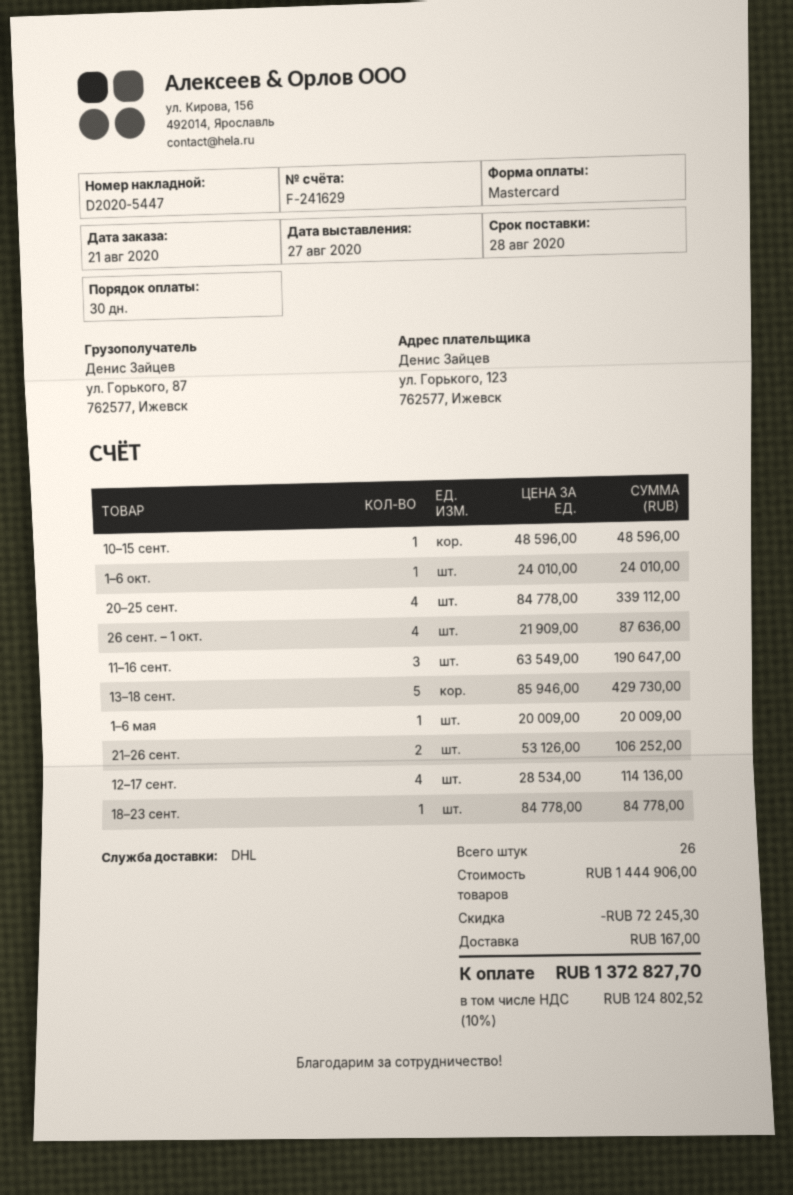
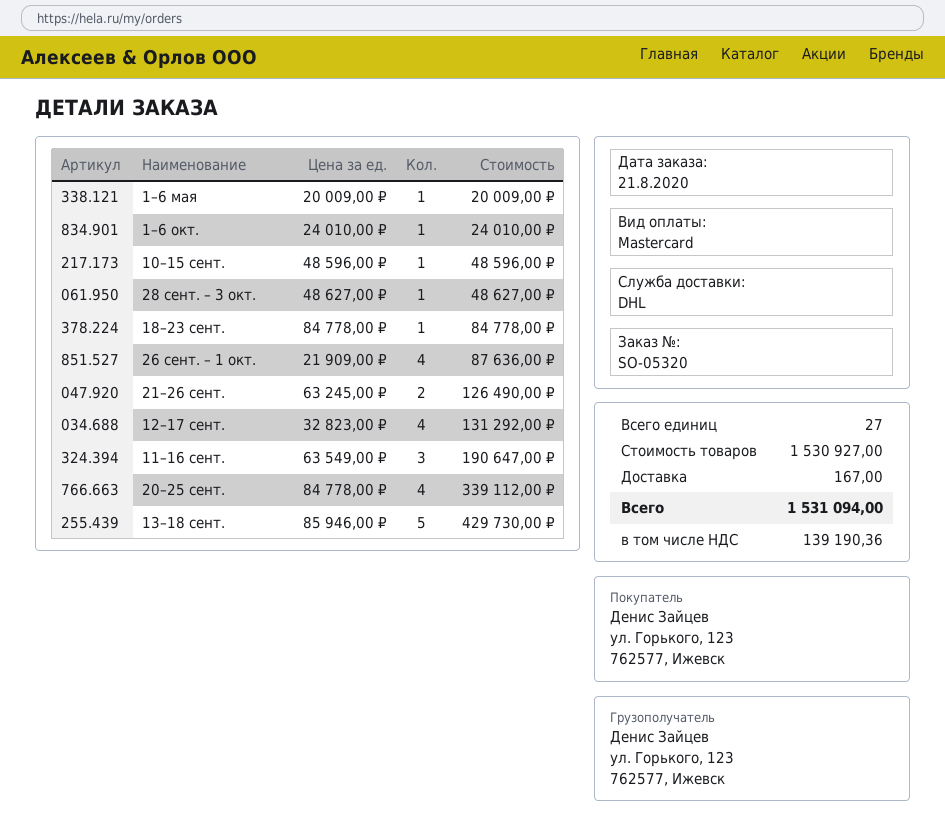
ship to: ул. Горького, 87, 762577, Ижевск -> ул. Горького, 123, 762577, Ижевск
21–26 сент.: 2 x 53126.00 = 106252.00 -> 2 x 63245.00 = 126490.00
12–17 сент.: 4 x 28534.00 = 114136.00 -> 4 x 32823.00 = 131292.00
28 сент. – 3 окт.: none -> 1 x 48627.00 = 48627.00
total quantity: 26 -> 27
subtotal: 1444906.00 -> 1530927.00
discount: 72245.30 -> none
tax: 124802.52 -> 139190.36
total: 1372827.70 -> 1531094.00

